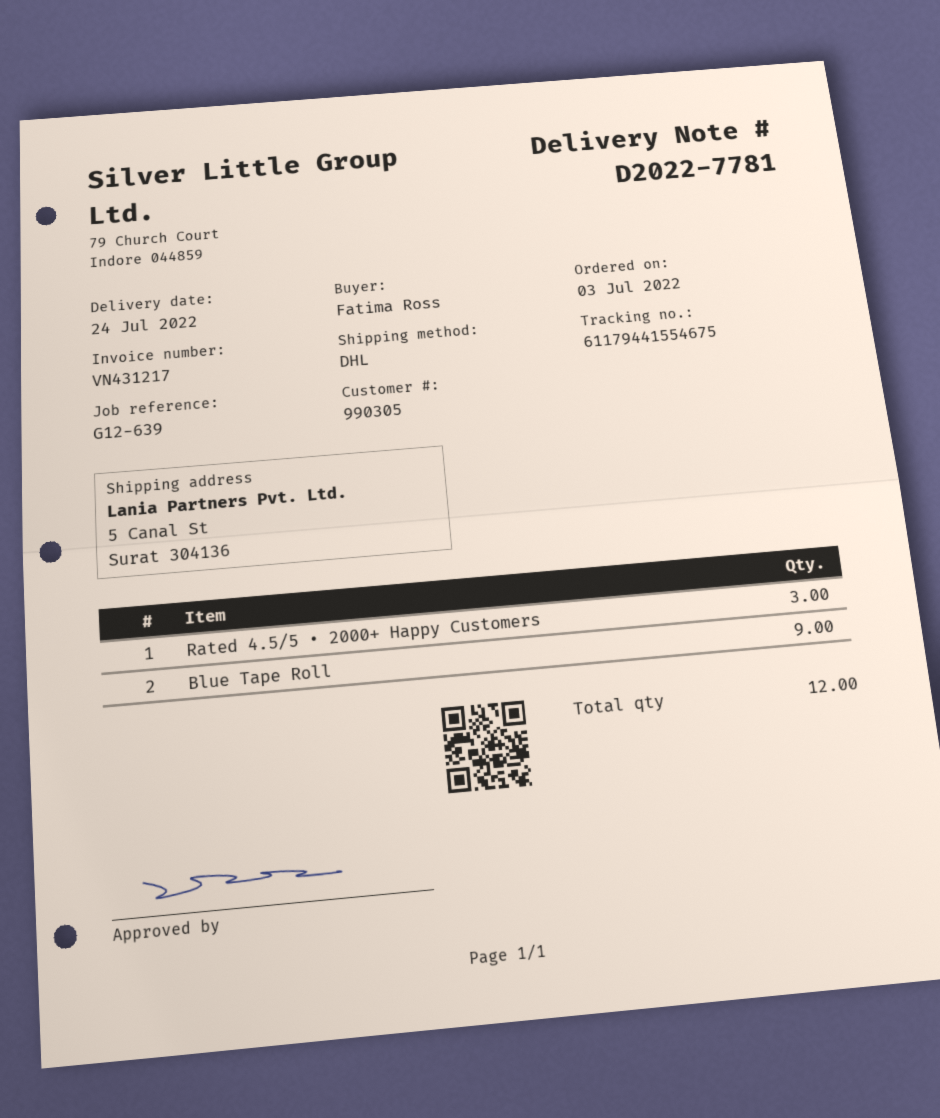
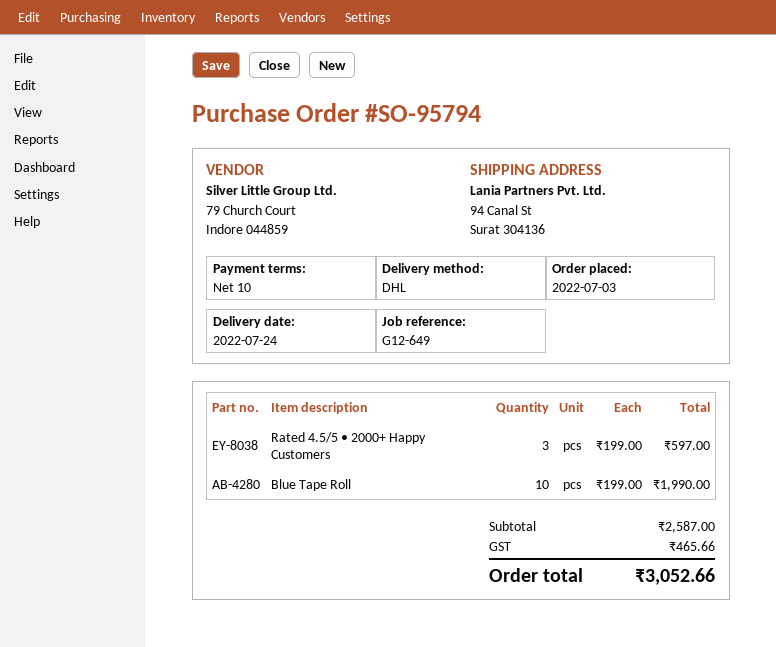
reference: G12-639 -> G12-649
ship to: 5 Canal St, Surat 304136 -> 94 Canal St, Surat 304136
Blue Tape Roll: 9 -> 10

